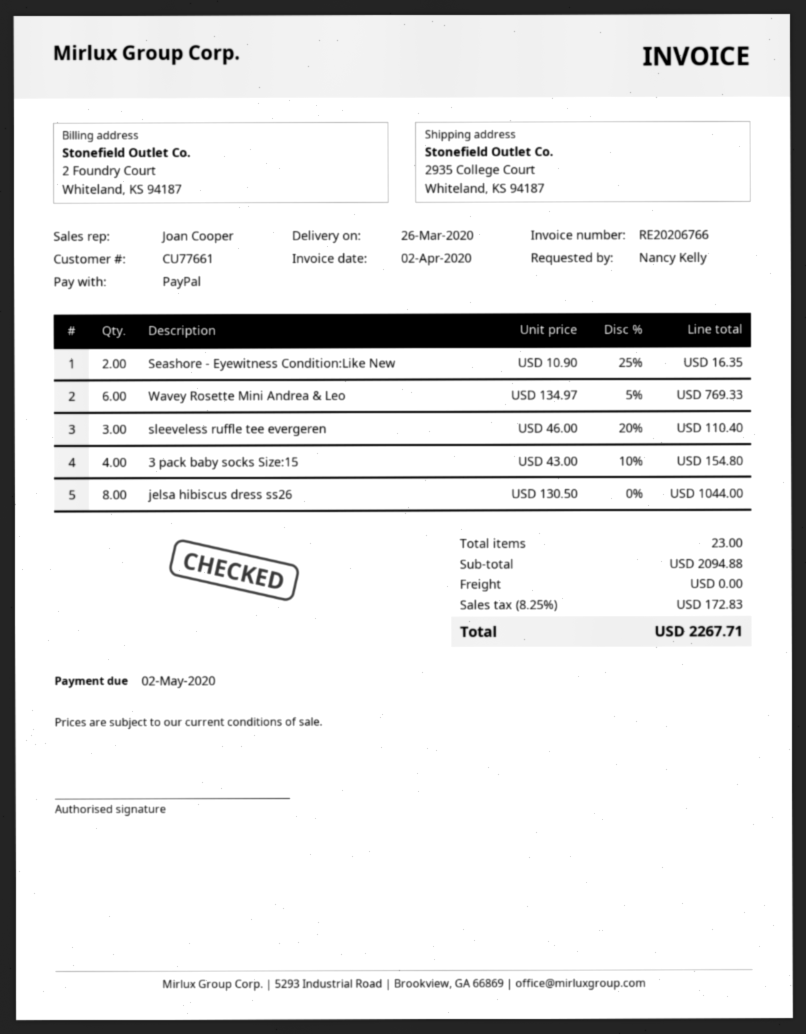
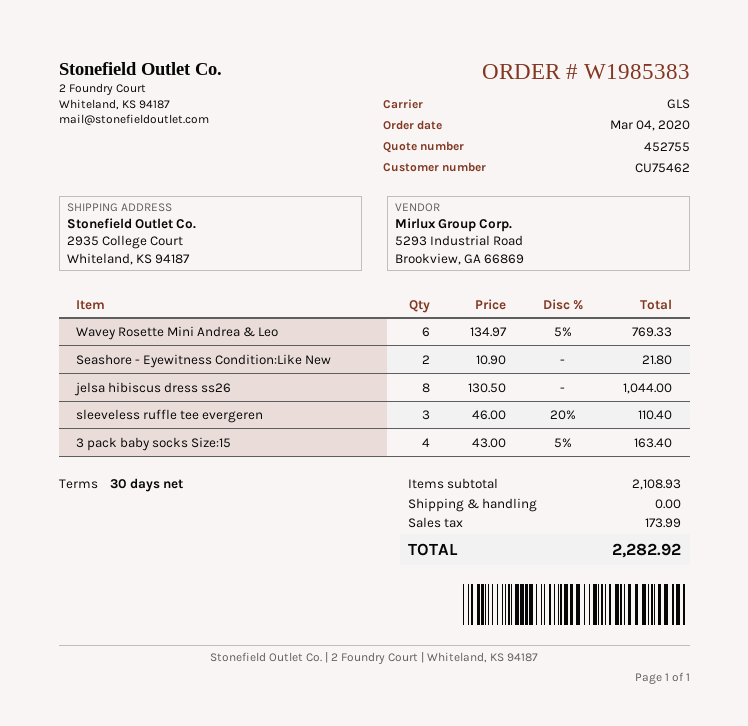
customer number: CU77661 -> CU75462
Seashore - Eyewitness Condition:Like New: 2 x 10.90 - 25% = 16.35 -> 2 x 10.90 = 21.80
3 pack baby socks Size:15: 4 x 43.00 - 10% = 154.80 -> 4 x 43.00 - 5% = 163.40
subtotal: 2094.88 -> 2108.93
tax: 172.83 -> 173.99
total: 2267.71 -> 2282.92

